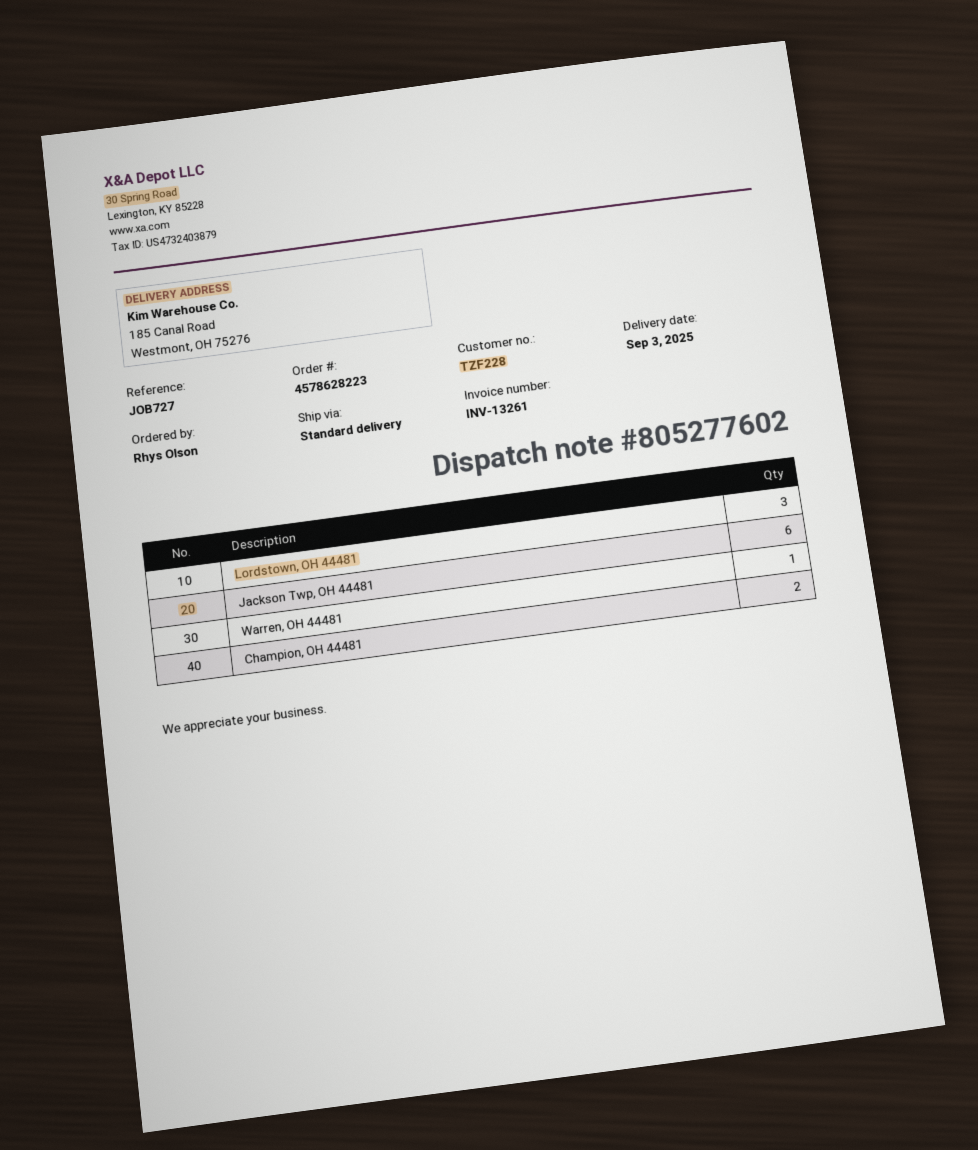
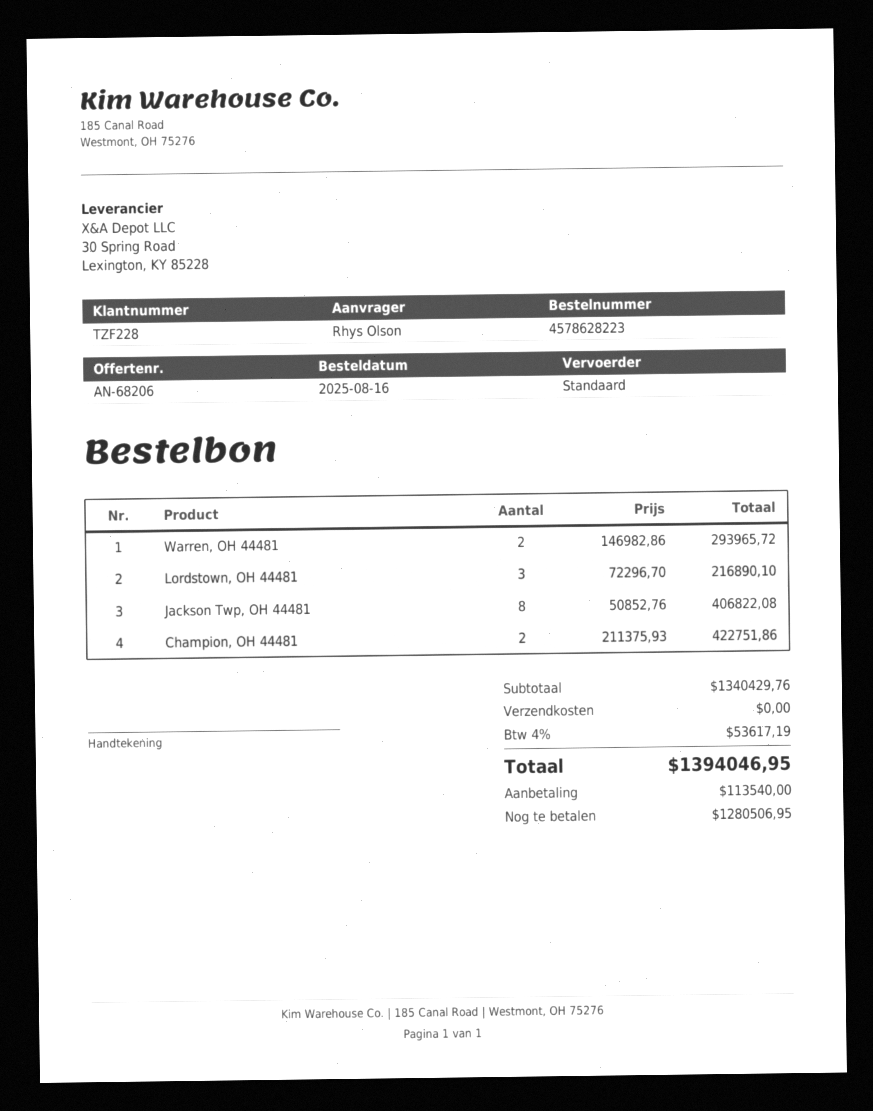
Jackson Twp, OH 44481: 6 -> 8
Warren, OH 44481: 1 -> 2

